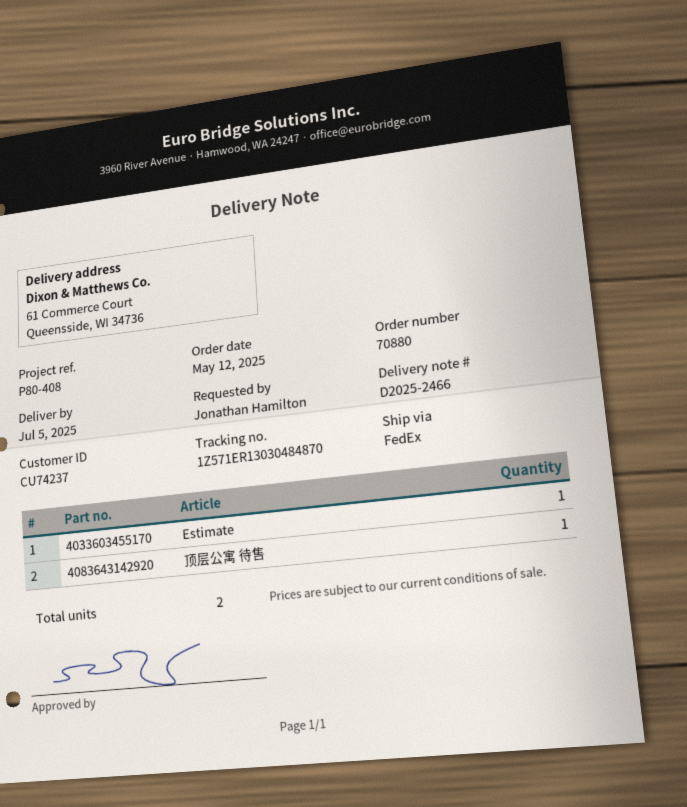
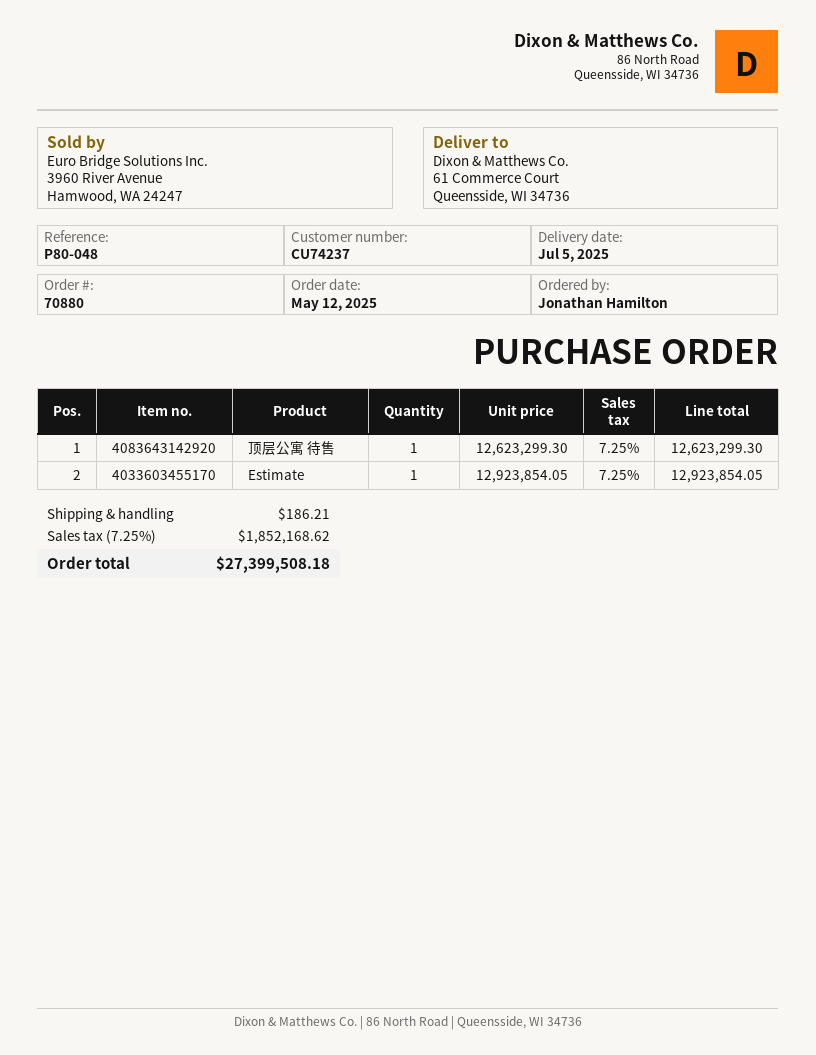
reference: P80-408 -> P80-048

